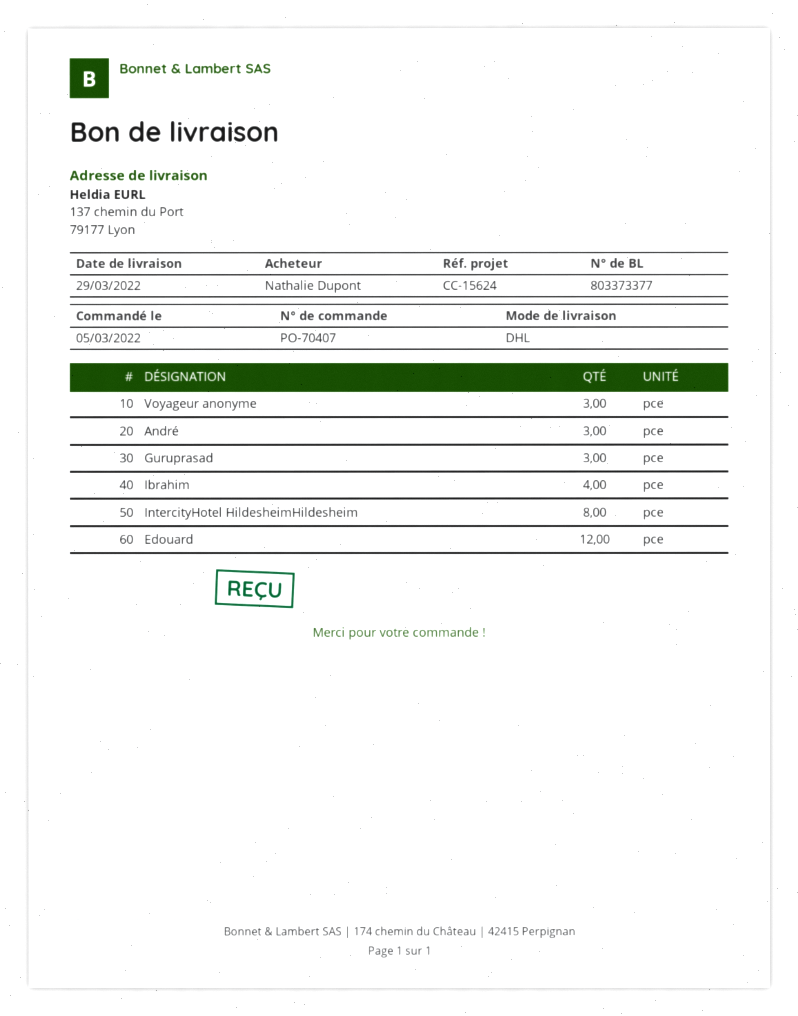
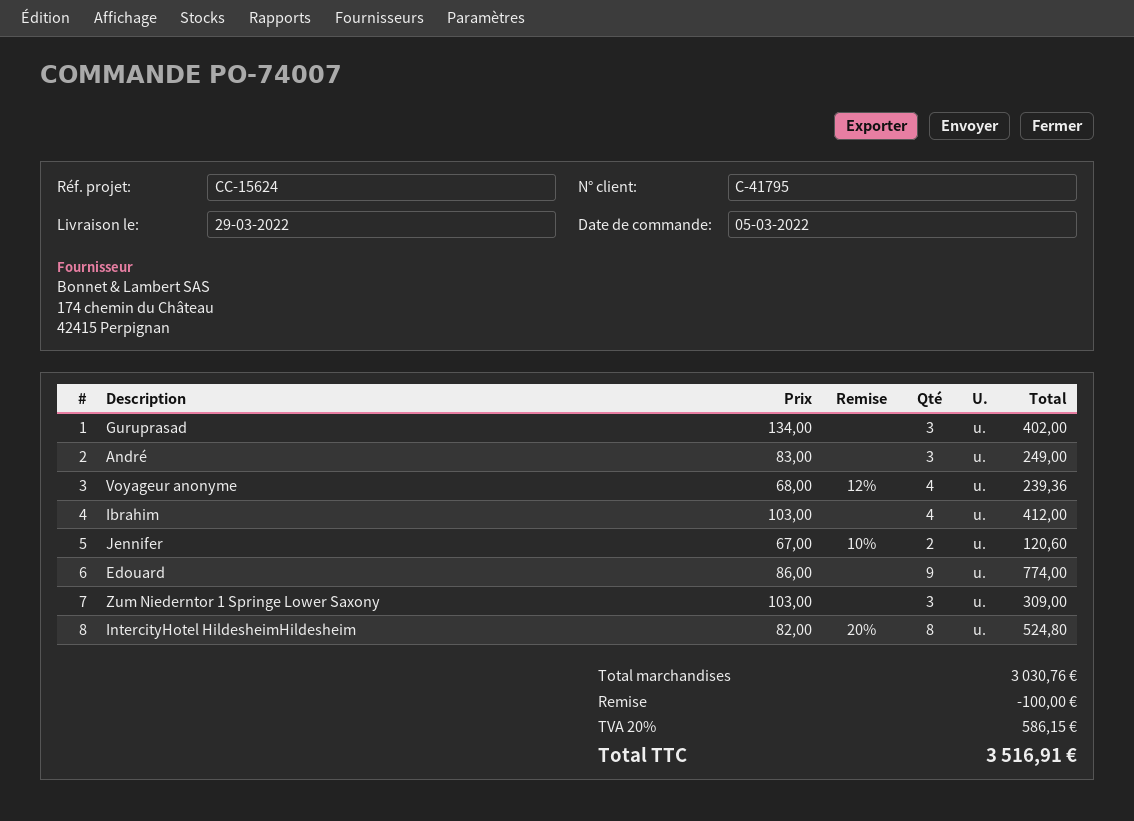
order number: PO-70407 -> PO-74007
Voyageur anonyme: 3 -> 4
Edouard: 12 -> 9
Jennifer: none -> 2
Zum Niederntor 1 Springe Lower Saxony: none -> 3

